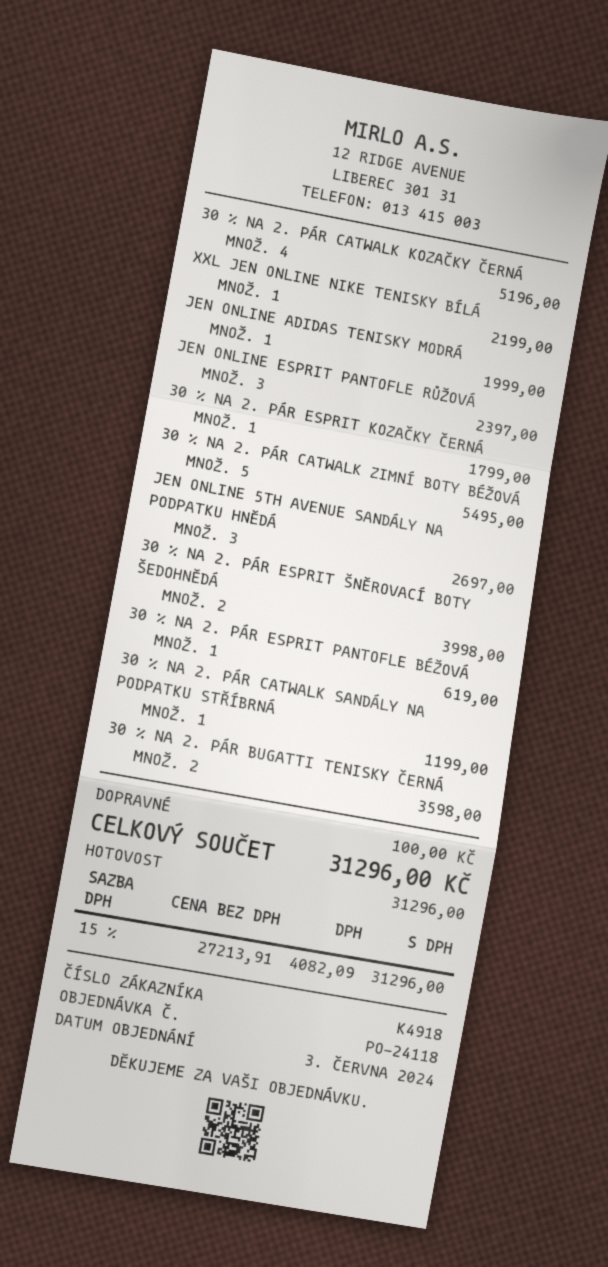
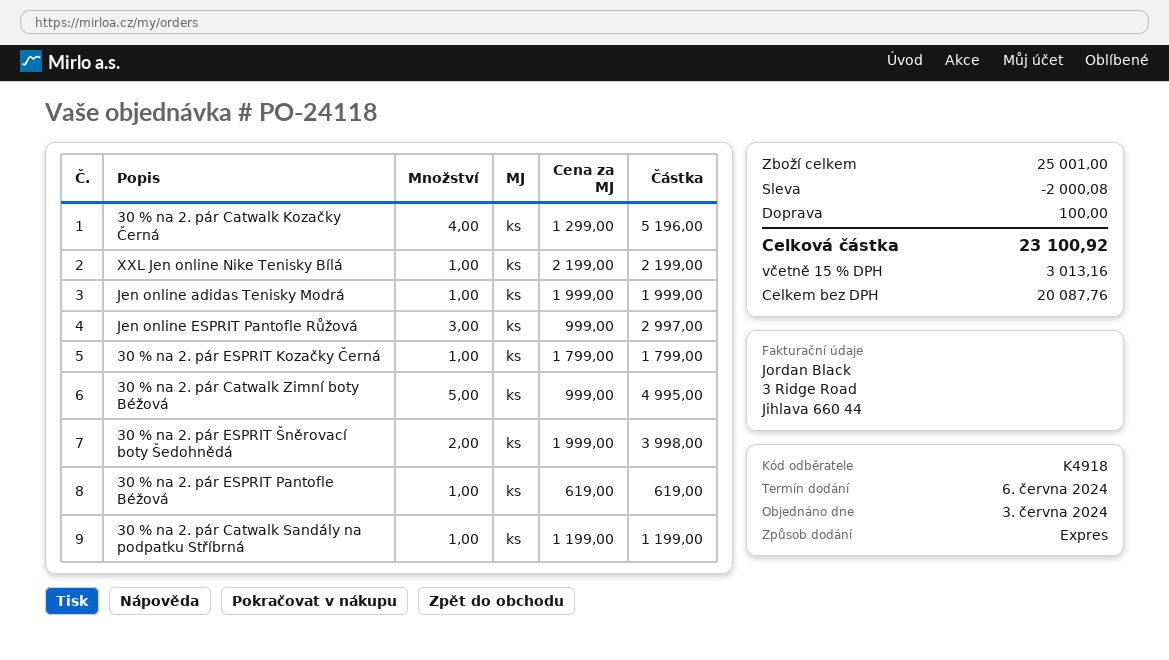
JEN ONLINE ESPRIT PANTOFLE RŮŽOVÁ: 3 for 2397.00 -> 3 for 2997.00
30 % NA 2. PÁR CATWALK ZIMNÍ BOTY BÉŽOVÁ: 5 for 5495.00 -> 5 for 4995.00
JEN ONLINE 5TH AVENUE SANDÁLY NA PODPATKU HNĚDÁ: 3 for 2697.00 -> none
30 % NA 2. PÁR BUGATTI TENISKY ČERNÁ: 2 for 3598.00 -> none
discount: none -> 2000.08
net: 27213.91 -> 20087.76
tax: 15% = 4082.09 -> 15% = 3013.16
total: 31296.00 -> 23100.92

